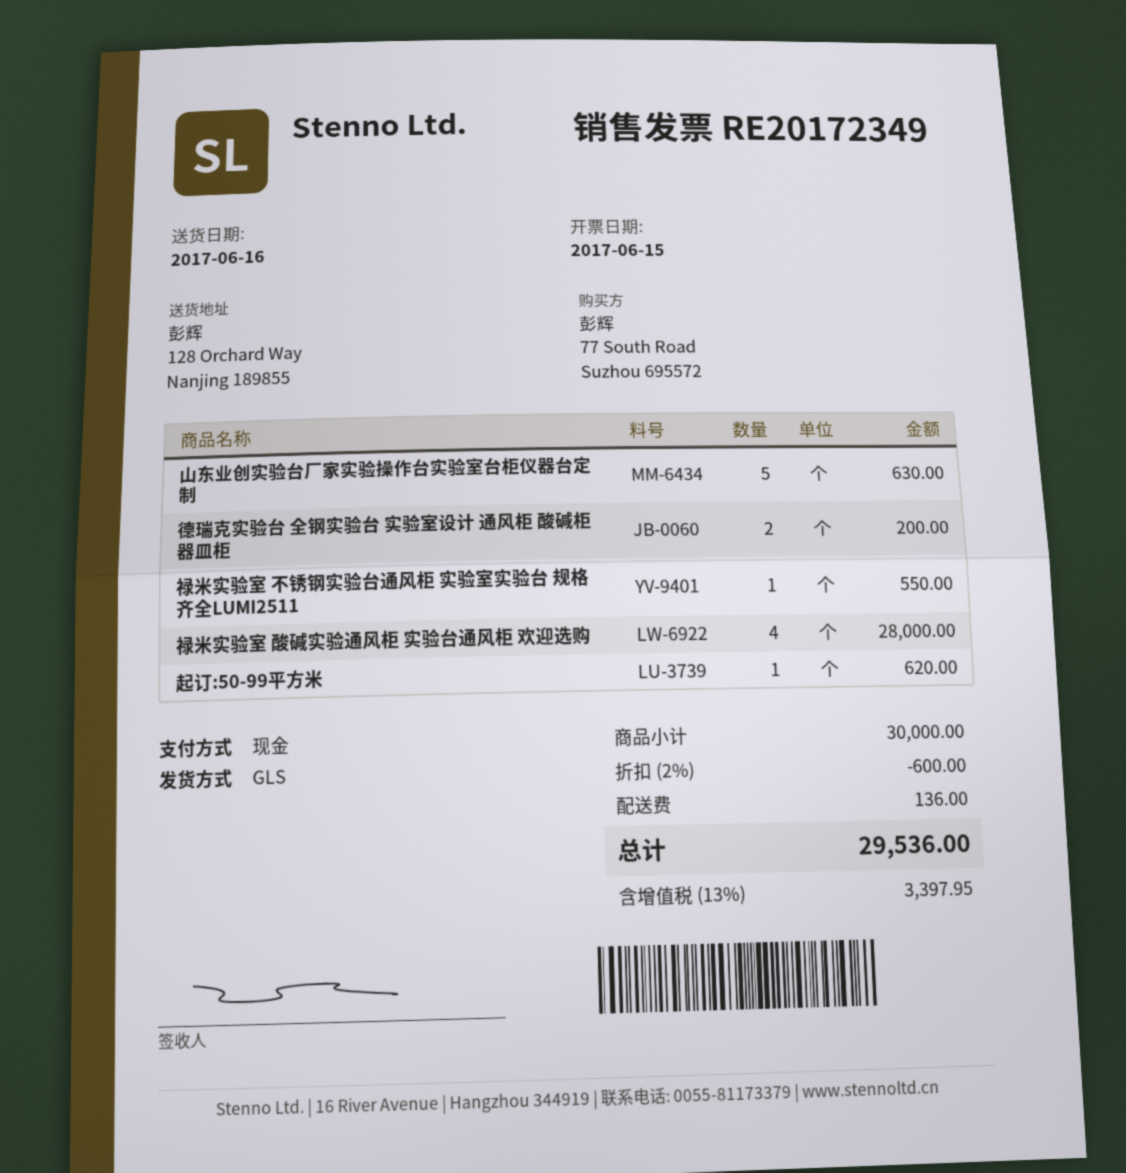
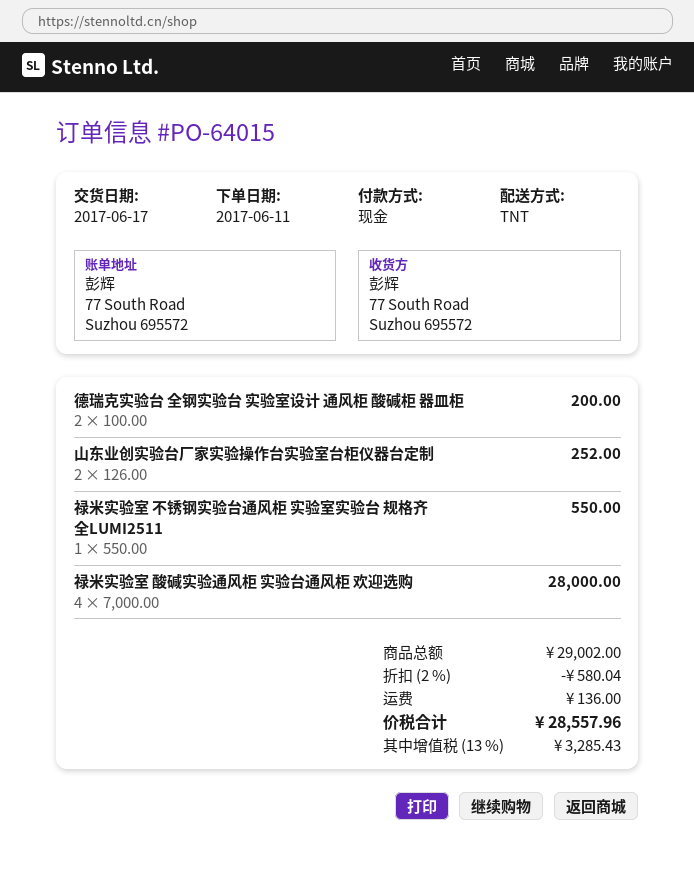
delivery date: 2017-06-16 -> 2017-06-17
shipping method: GLS -> TNT
ship to: 128 Orchard Way, Nanjing 189855 -> 77 South Road, Suzhou 695572
山东业创实验台厂家实验操作台实验室台柜仪器台定制: 5 for 630.00 -> 2 for 252.00
起订:50-99平方米: 1 for 620.00 -> none
subtotal: 30000.00 -> 29002.00
discount: 2% = 600.00 -> 2% = 580.04
tax: 13% = 3397.95 -> 13% = 3285.43
total: 29536.00 -> 28557.96

